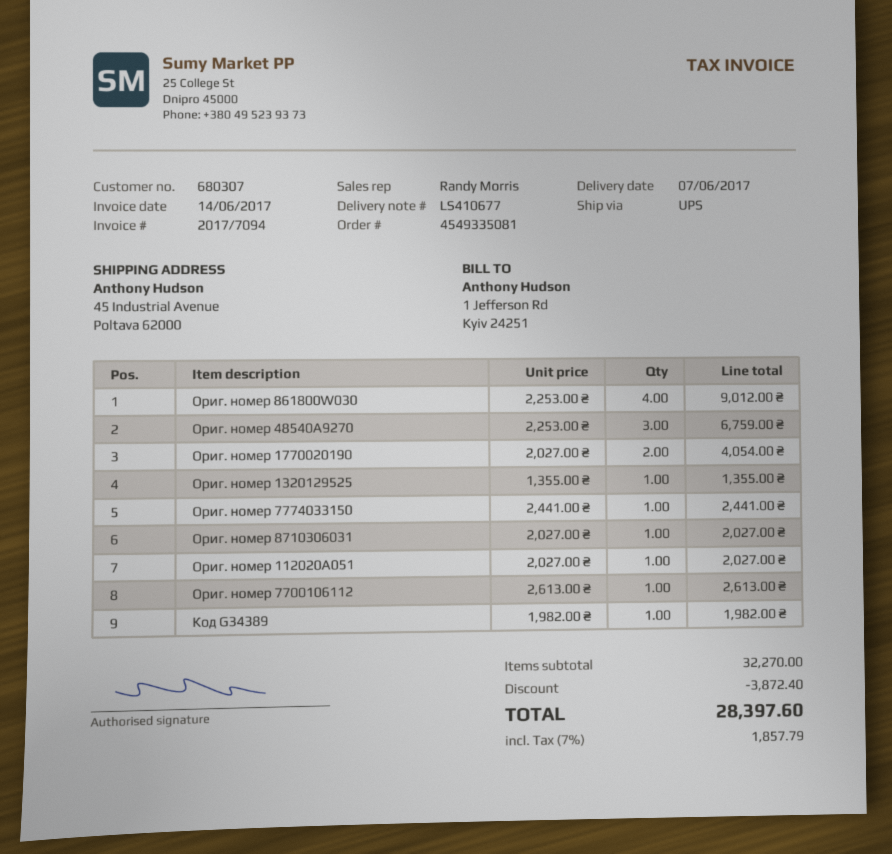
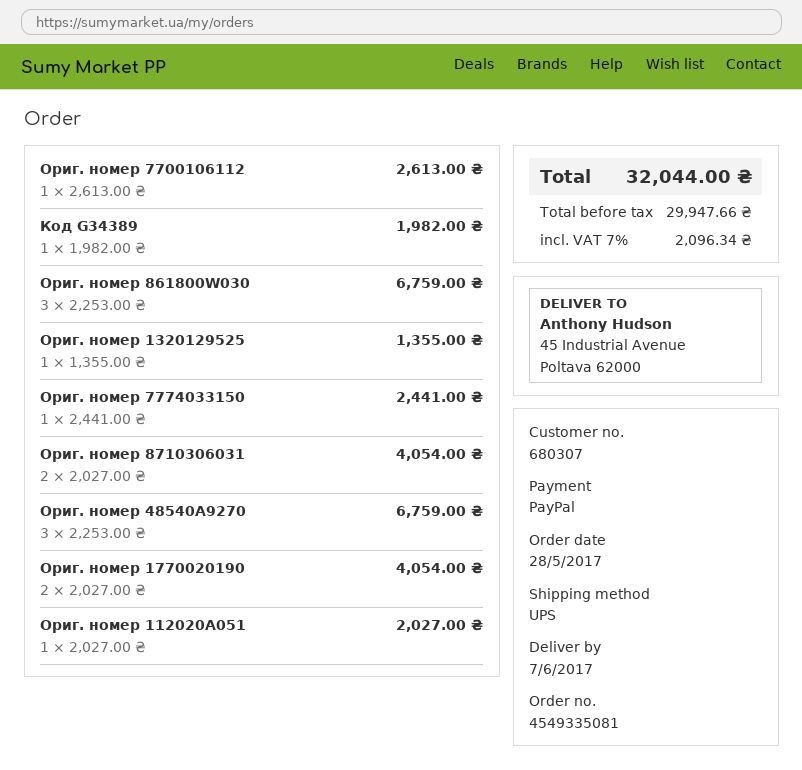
Ориг. номер 861800W030: 4 x 2253.00 = 9012.00 -> 3 x 2253.00 = 6759.00
Ориг. номер 8710306031: 1 x 2027.00 = 2027.00 -> 2 x 2027.00 = 4054.00
discount: 3872.40 -> none
tax: 7% = 1857.79 -> 7% = 2096.34
total: 28397.60 -> 32044.00

